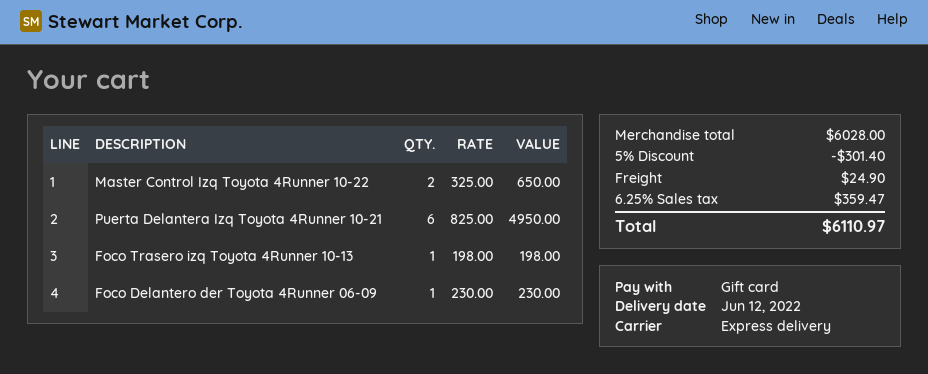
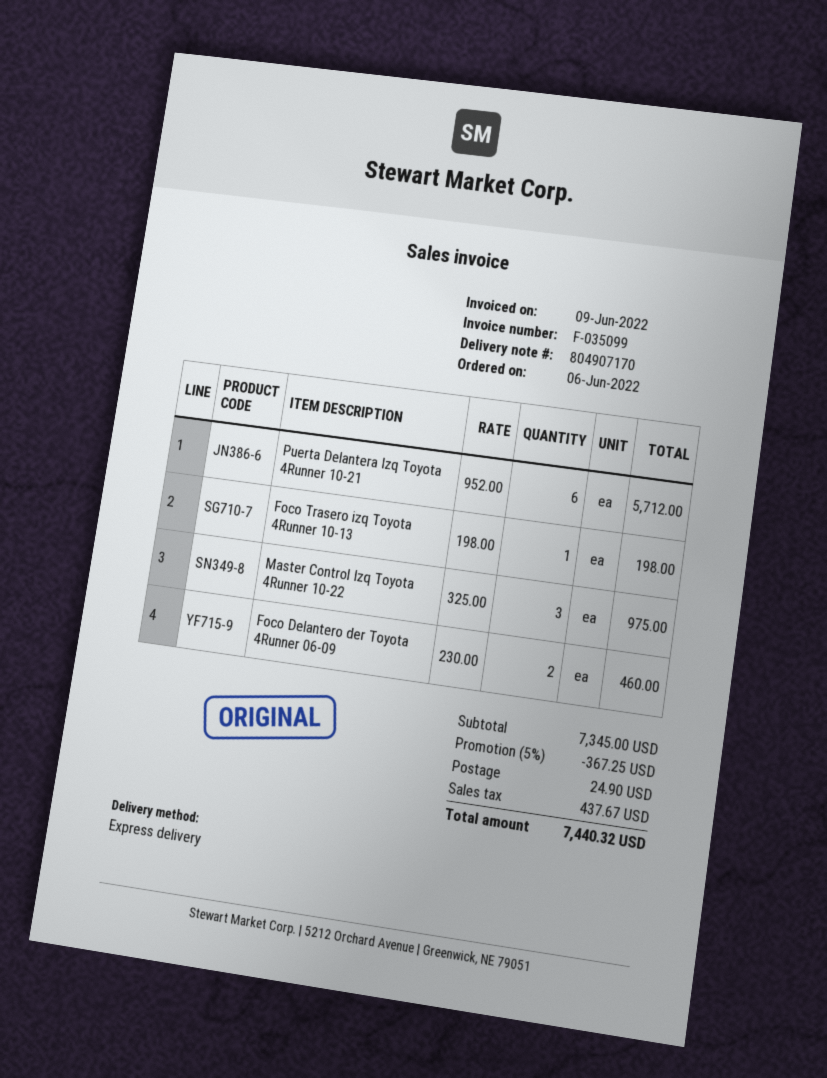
Master Control Izq Toyota 4Runner 10-22: 2 x 325.00 = 650.00 -> 3 x 325.00 = 975.00
Puerta Delantera Izq Toyota 4Runner 10-21: 6 x 825.00 = 4950.00 -> 6 x 952.00 = 5712.00
Foco Delantero der Toyota 4Runner 06-09: 1 x 230.00 = 230.00 -> 2 x 230.00 = 460.00
subtotal: 6028.00 -> 7345.00
discount: 5% = 301.40 -> 5% = 367.25
tax: 359.47 -> 437.67
total: 6110.97 -> 7440.32

